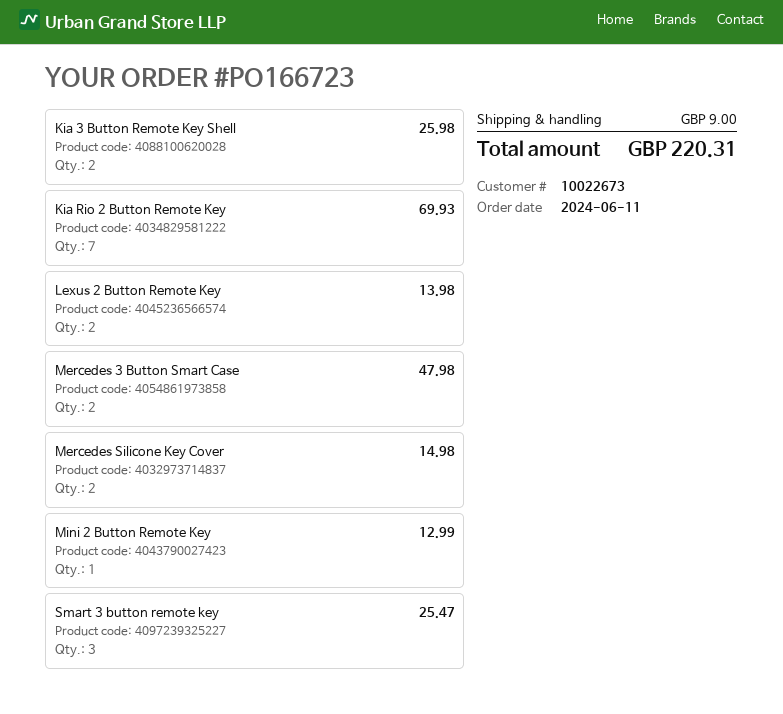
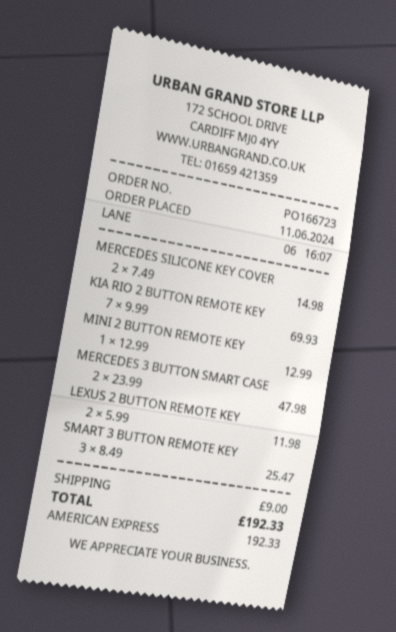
Kia 3 Button Remote Key Shell: 2 for 25.98 -> none
Lexus 2 Button Remote Key: 2 for 13.98 -> 2 for 11.98
total: 220.31 -> 192.33

